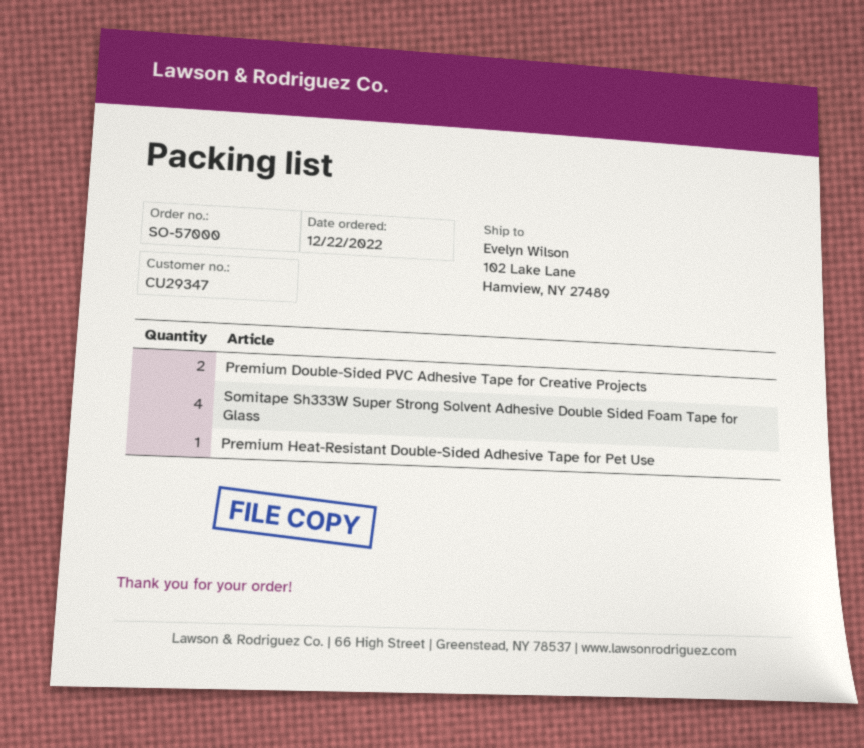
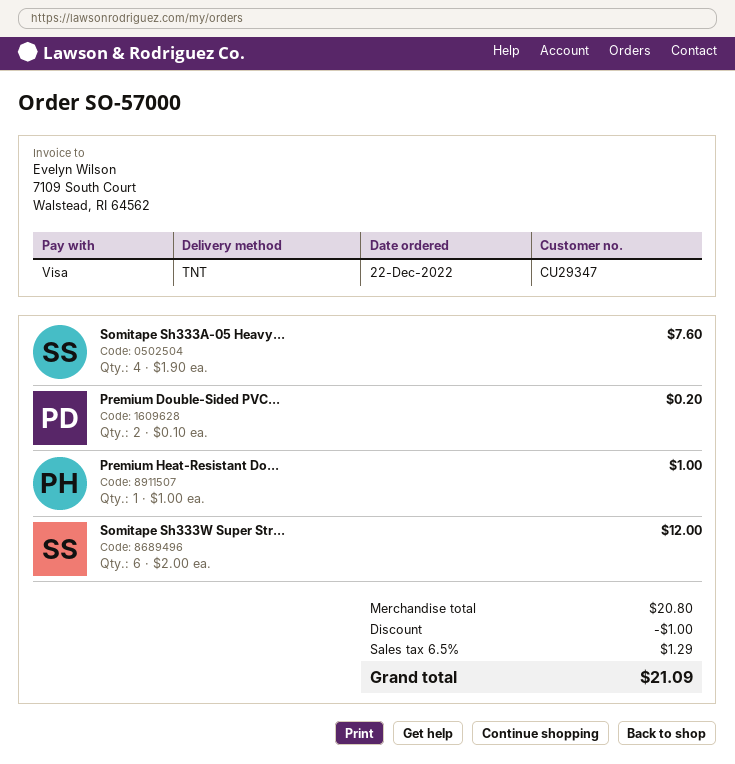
Somitape Sh333W Super Strong Solvent Adhesive Double Sided Foam Tape for Glass: 4 -> 6
Somitape Sh333A-05 Heavy...: none -> 4

